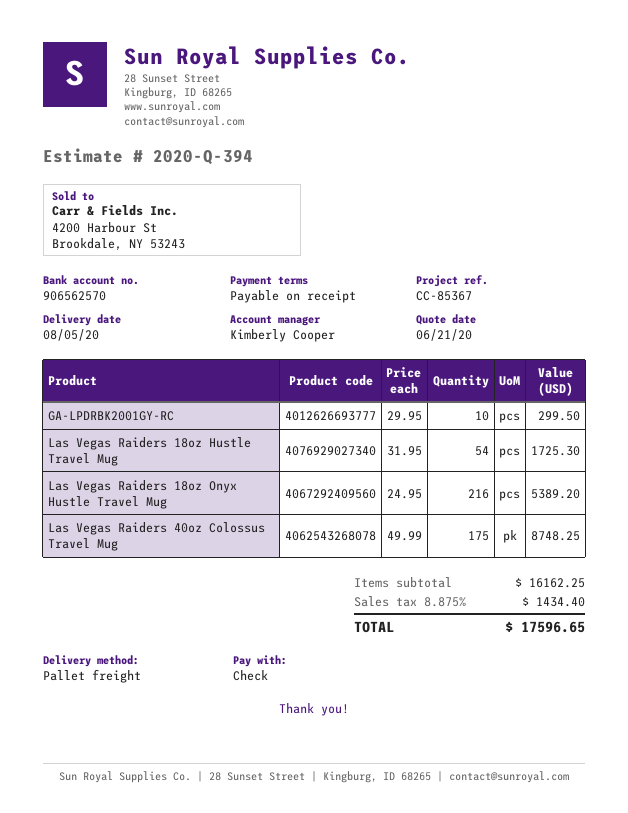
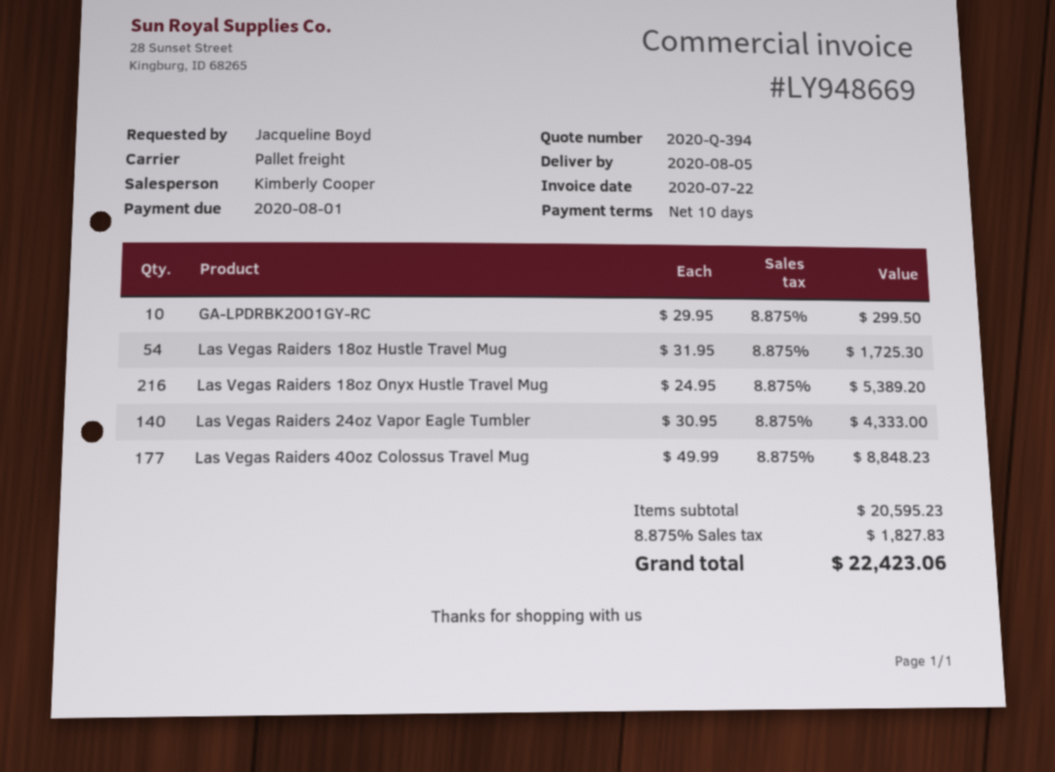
payment terms: on receipt -> 10 days
Las Vegas Raiders 40oz Colossus Travel Mug: 175 x 49.99 = 8748.25 -> 177 x 49.99 = 8848.23
Las Vegas Raiders 24oz Vapor Eagle Tumbler: none -> 140 x 30.95 = 4333.00
subtotal: 16162.25 -> 20595.23
tax: 8.875% = 1434.40 -> 8.875% = 1827.83
total: 17596.65 -> 22423.06

